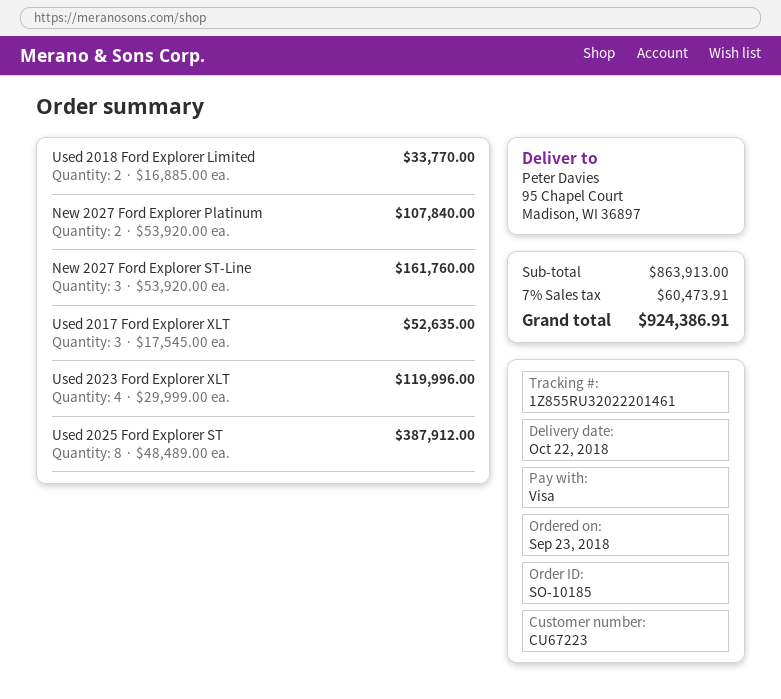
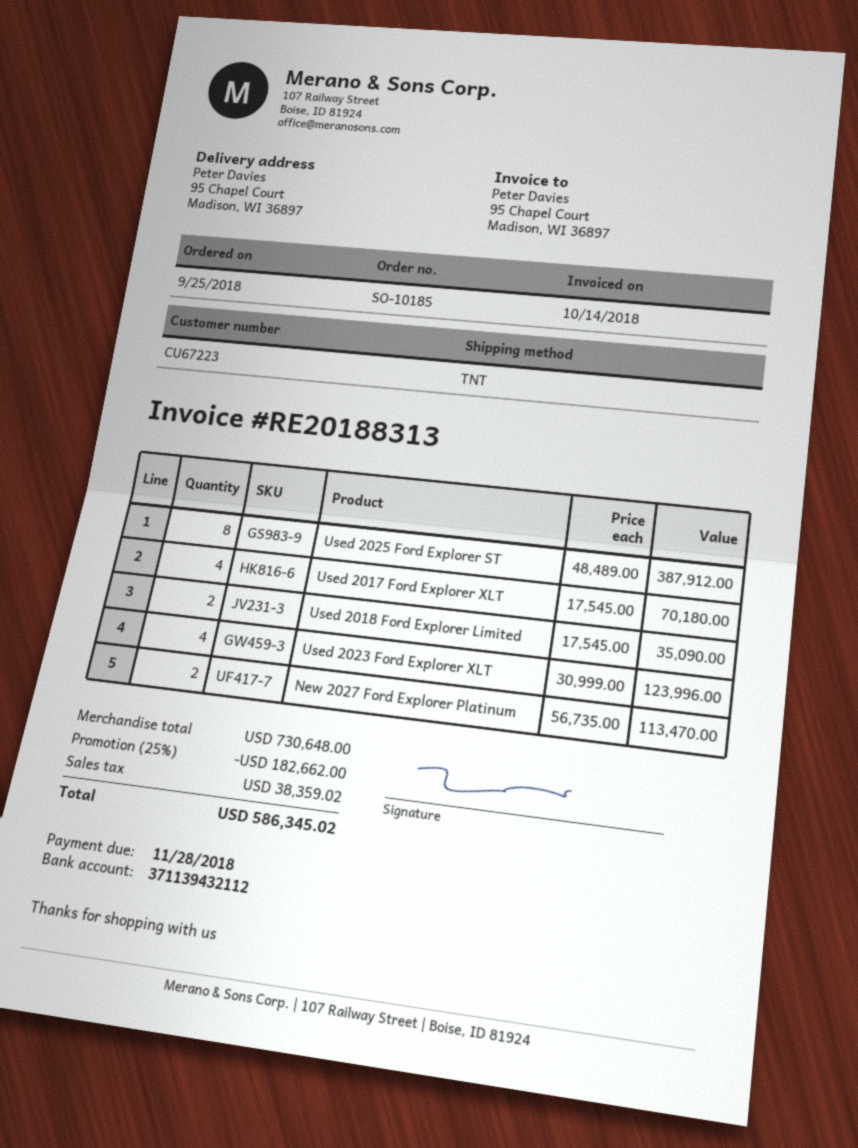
order date: 2018-09-23 -> 2018-09-25
Used 2018 Ford Explorer Limited: 2 x 16885.00 = 33770.00 -> 2 x 17545.00 = 35090.00
New 2027 Ford Explorer Platinum: 2 x 53920.00 = 107840.00 -> 2 x 56735.00 = 113470.00
New 2027 Ford Explorer ST-Line: 3 x 53920.00 = 161760.00 -> none
Used 2017 Ford Explorer XLT: 3 x 17545.00 = 52635.00 -> 4 x 17545.00 = 70180.00
Used 2023 Ford Explorer XLT: 4 x 29999.00 = 119996.00 -> 4 x 30999.00 = 123996.00
subtotal: 863913.00 -> 730648.00
discount: none -> 25% = 182662.00
tax: 60473.91 -> 38359.02
total: 924386.91 -> 586345.02

